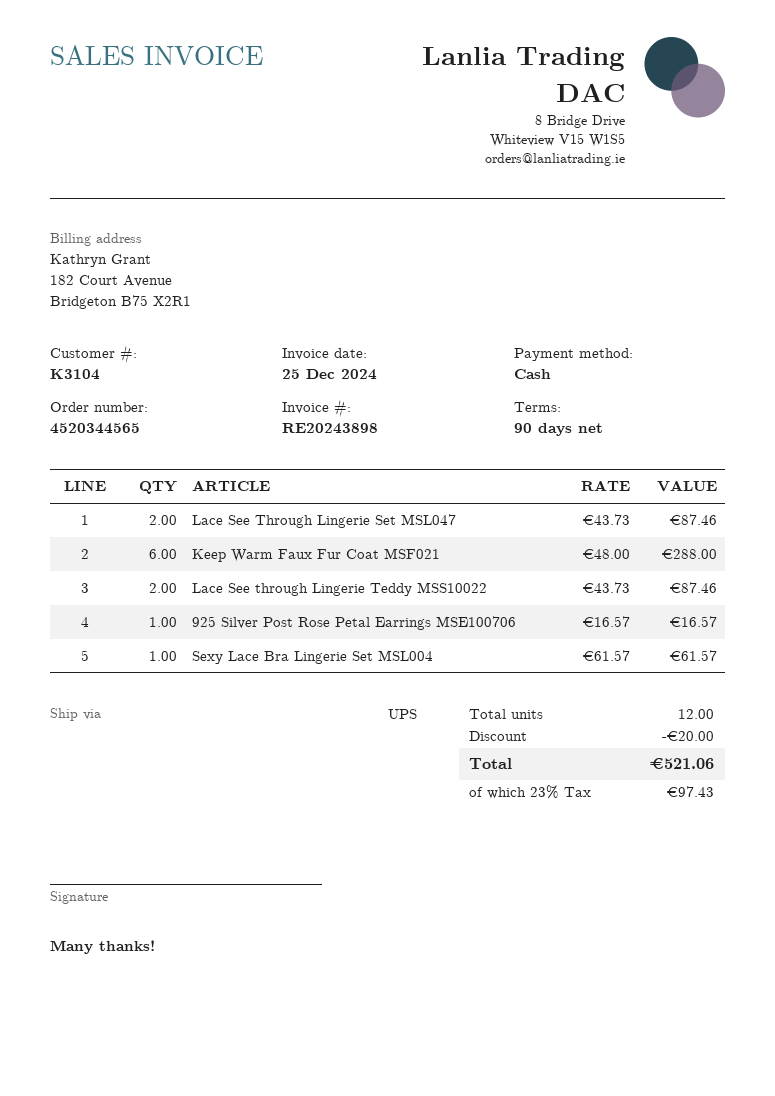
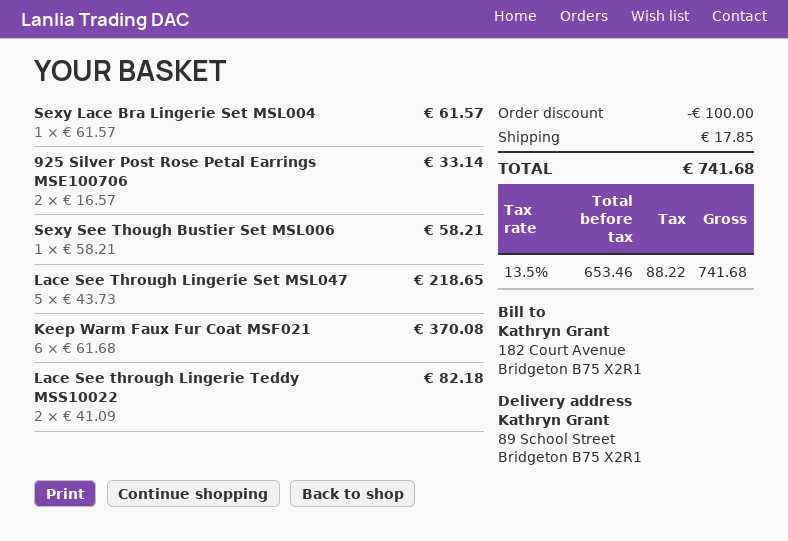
Lace See Through Lingerie Set MSL047: 2 x 43.73 = 87.46 -> 5 x 43.73 = 218.65
Keep Warm Faux Fur Coat MSF021: 6 x 48.00 = 288.00 -> 6 x 61.68 = 370.08
Lace See through Lingerie Teddy MSS10022: 2 x 43.73 = 87.46 -> 2 x 41.09 = 82.18
925 Silver Post Rose Petal Earrings MSE100706: 1 x 16.57 = 16.57 -> 2 x 16.57 = 33.14
Sexy See Though Bustier Set MSL006: none -> 1 x 58.21 = 58.21
discount: 20.00 -> 100.00
shipping: none -> 17.85
tax: 23% = 97.43 -> 13.5% = 88.22
total: 521.06 -> 741.68

